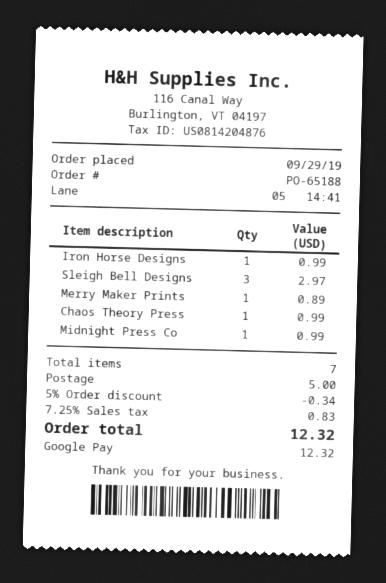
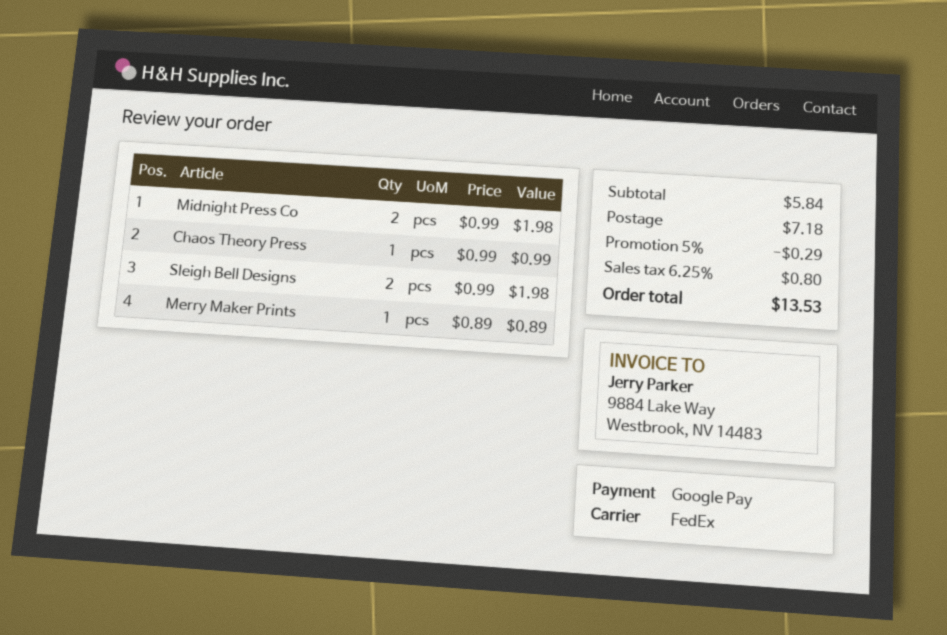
Iron Horse Designs: 1 for 0.99 -> none
Sleigh Bell Designs: 3 for 2.97 -> 2 for 1.98
Midnight Press Co: 1 for 0.99 -> 2 for 1.98
discount: 5% = 0.34 -> 5% = 0.29
shipping: 5.00 -> 7.18
tax: 7.25% = 0.83 -> 6.25% = 0.80
total: 12.32 -> 13.53

